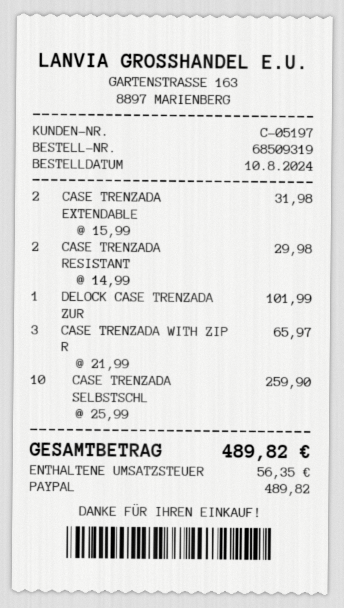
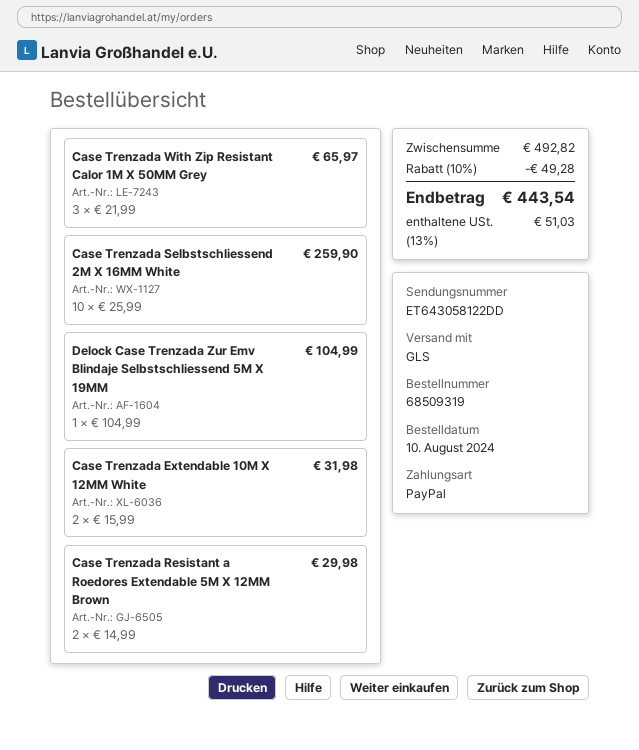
DELOCK CASE TRENZADA ZUR: 1 x 101.99 = 101.99 -> 1 x 104.99 = 104.99
discount: none -> 10% = 49.28
tax: 56.35 -> 51.03
total: 489.82 -> 443.54

